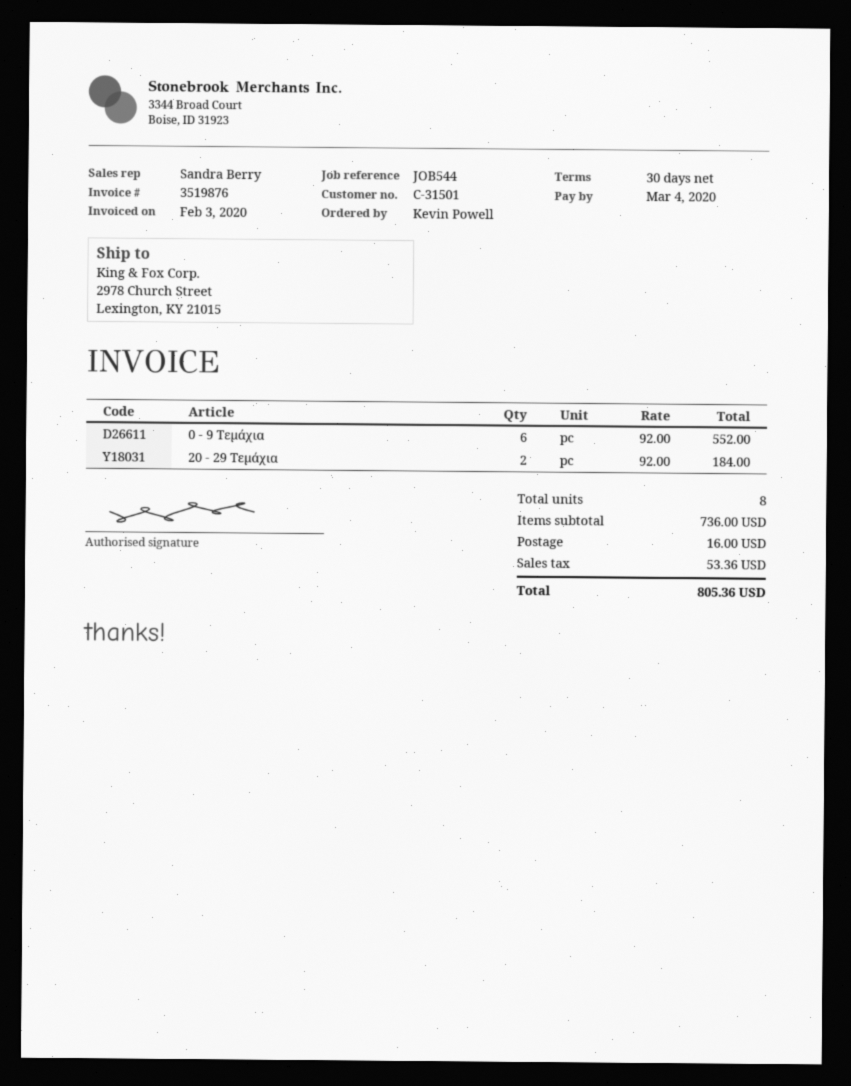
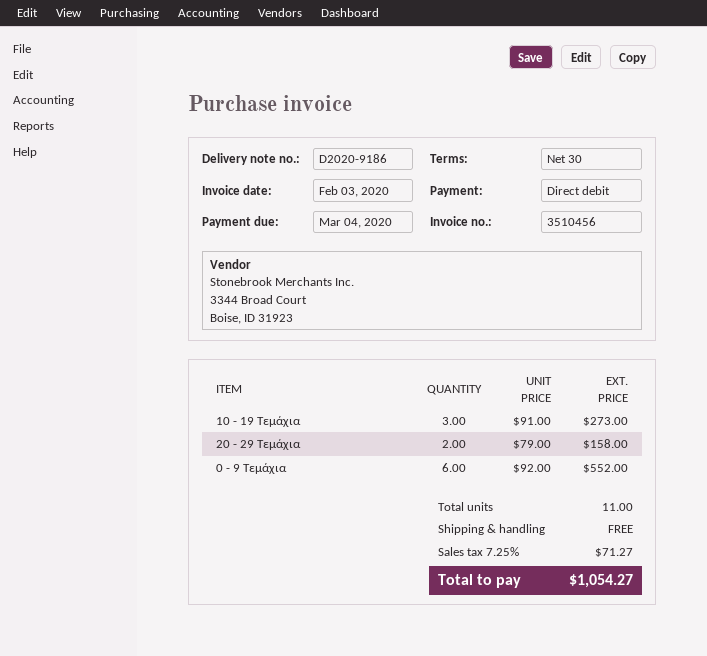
invoice number: 3519876 -> 3510456
20 - 29 Τεμάχια: 2 x 92.00 = 184.00 -> 2 x 79.00 = 158.00
10 - 19 Τεμάχια: none -> 3 x 91.00 = 273.00
total quantity: 8 -> 11
shipping: 16.00 -> 0.00
tax: 53.36 -> 71.27
total: 805.36 -> 1054.27

